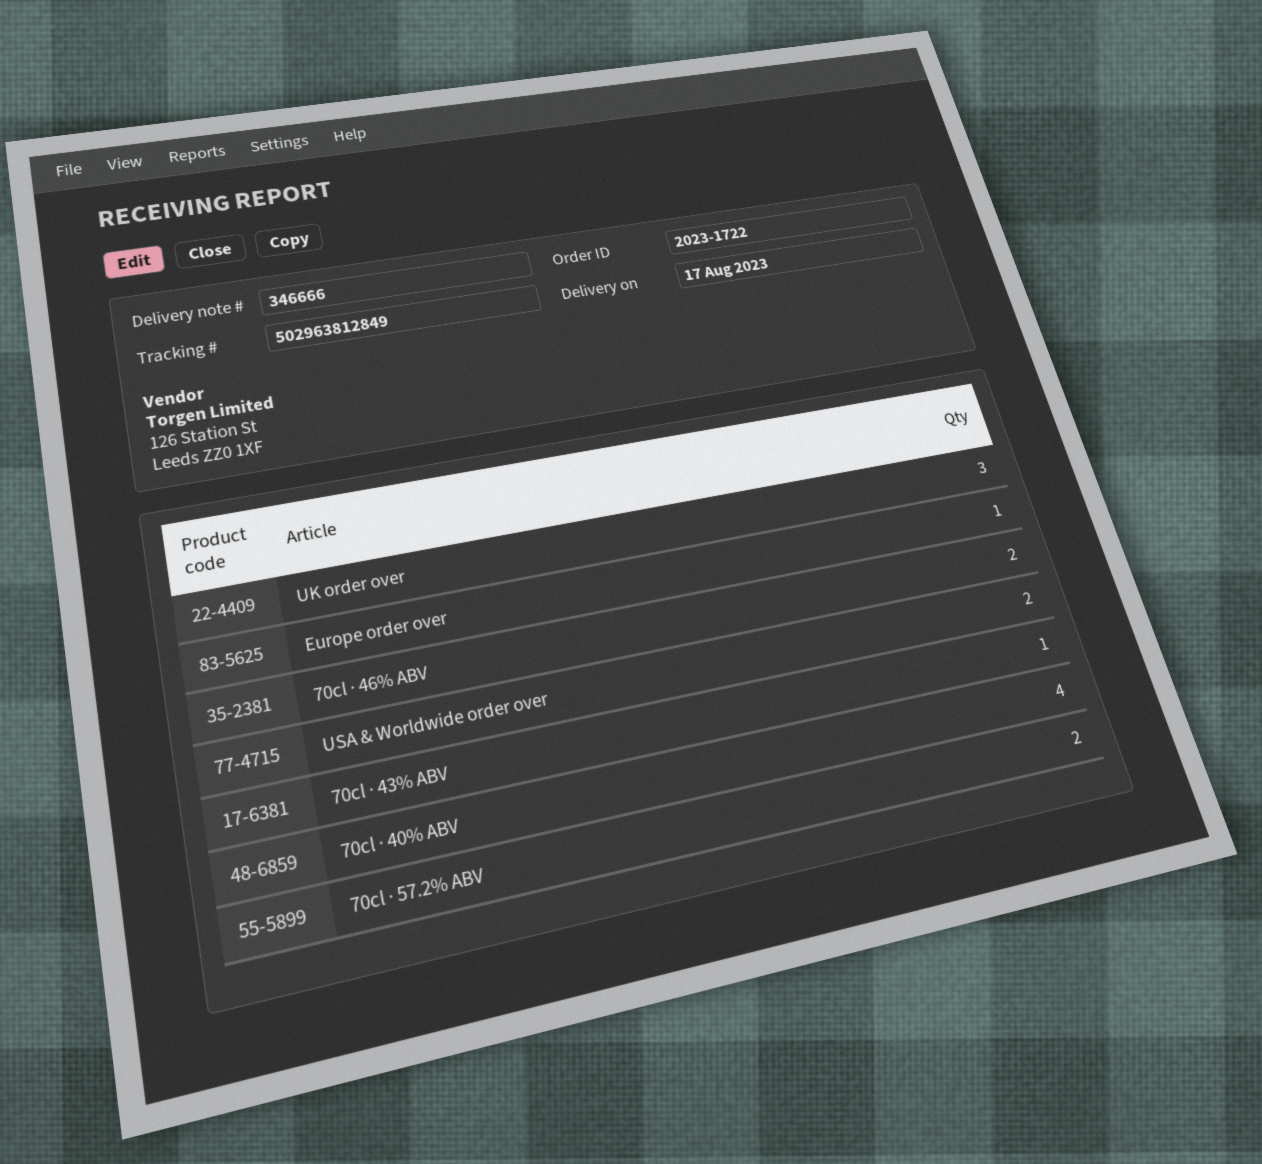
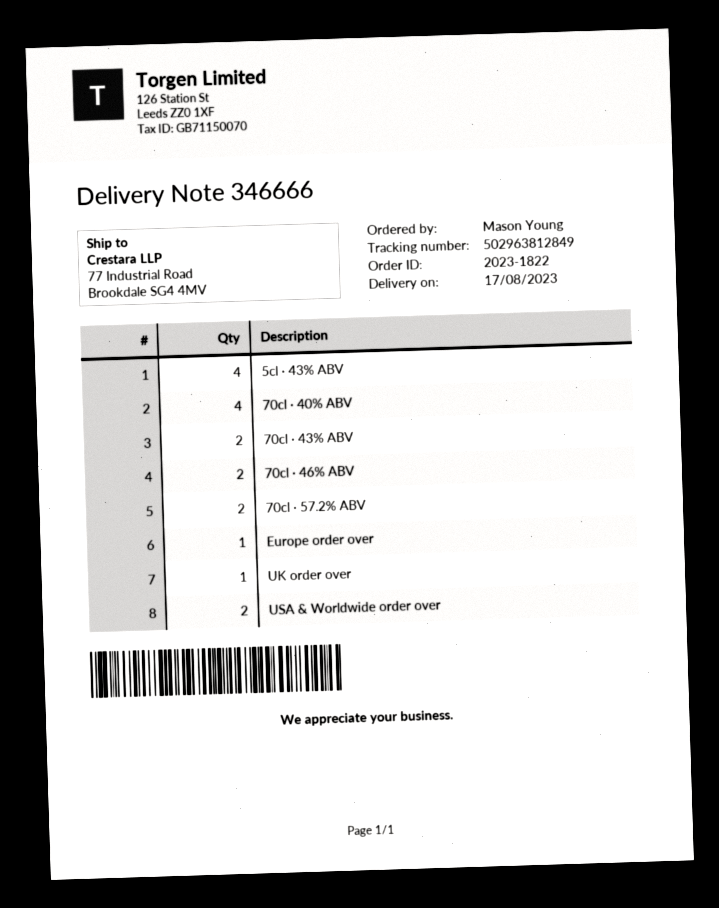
order number: 2023-1722 -> 2023-1822
UK order over: 3 -> 1
70cl · 43% ABV: 1 -> 2
5cl · 43% ABV: none -> 4

